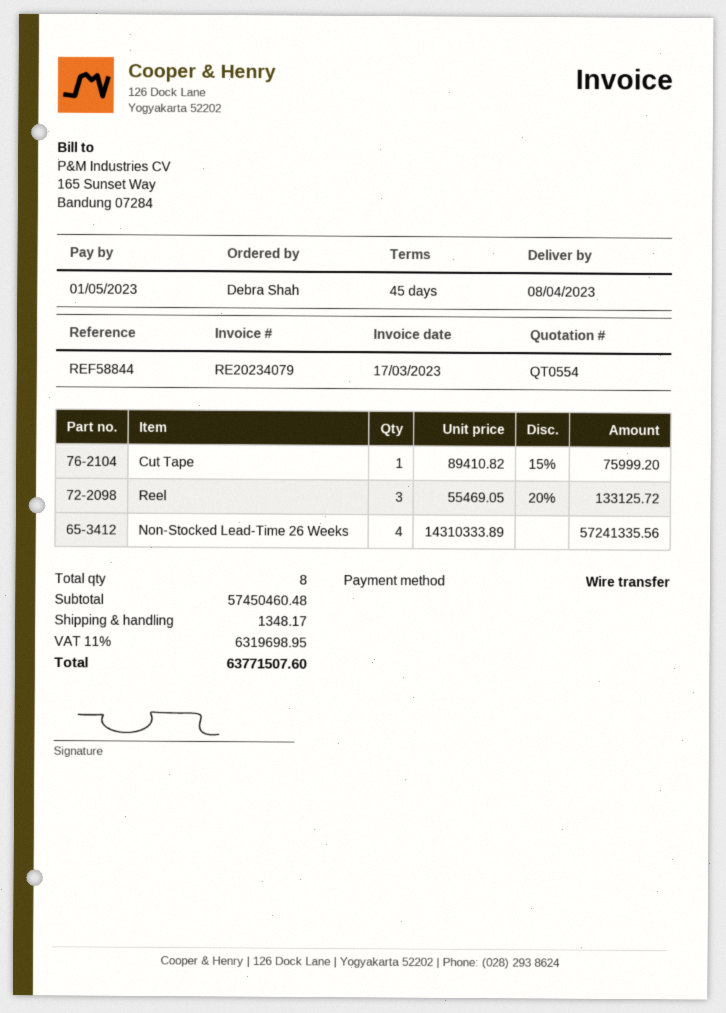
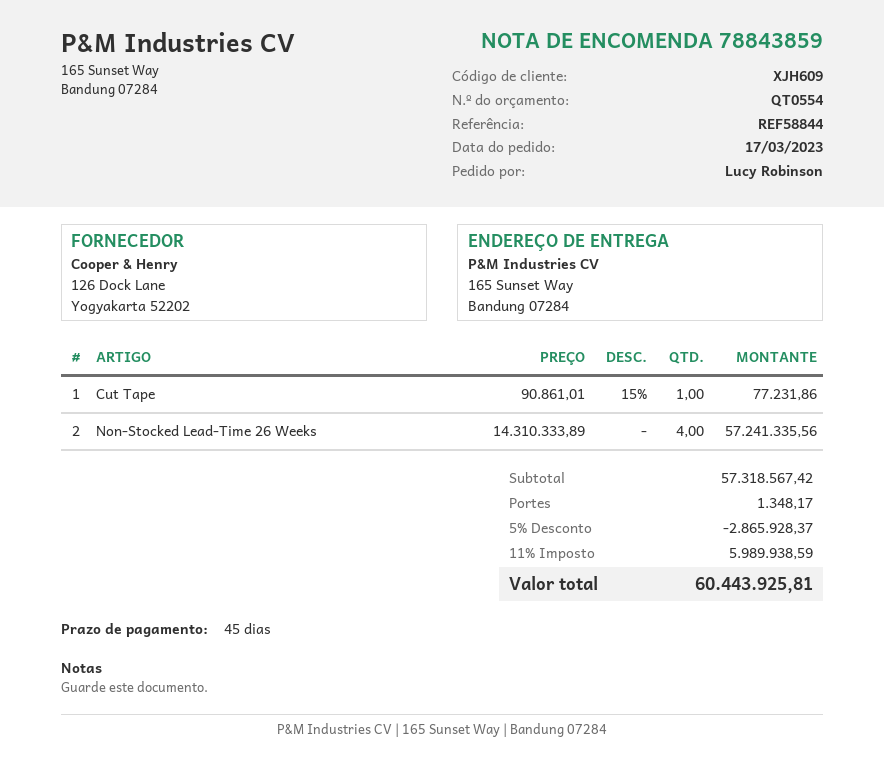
ordered by: Debra Shah -> Lucy Robinson
Cut Tape: 1 x 89410.82 - 15% = 75999.20 -> 1 x 90861.01 - 15% = 77231.86
Reel: 3 x 55469.05 - 20% = 133125.72 -> none
subtotal: 57450460.48 -> 57318567.42
discount: none -> 5% = 2865928.37
tax: 11% = 6319698.95 -> 11% = 5989938.59
total: 63771507.60 -> 60443925.81

